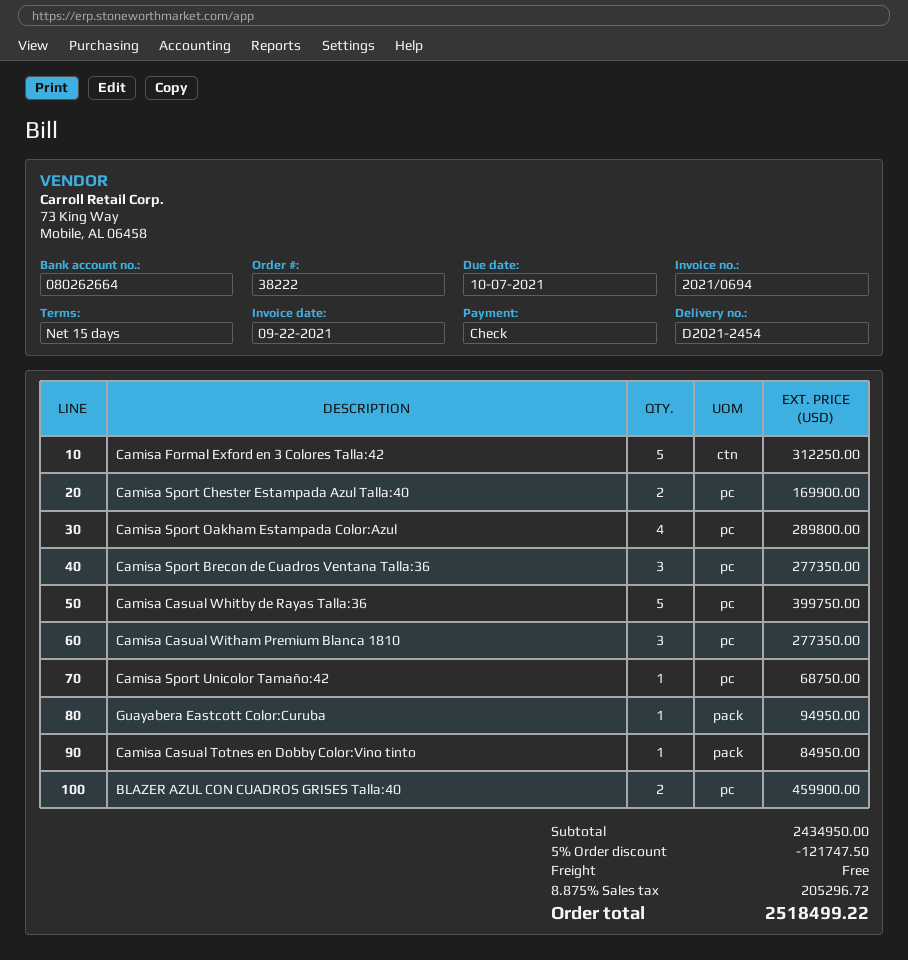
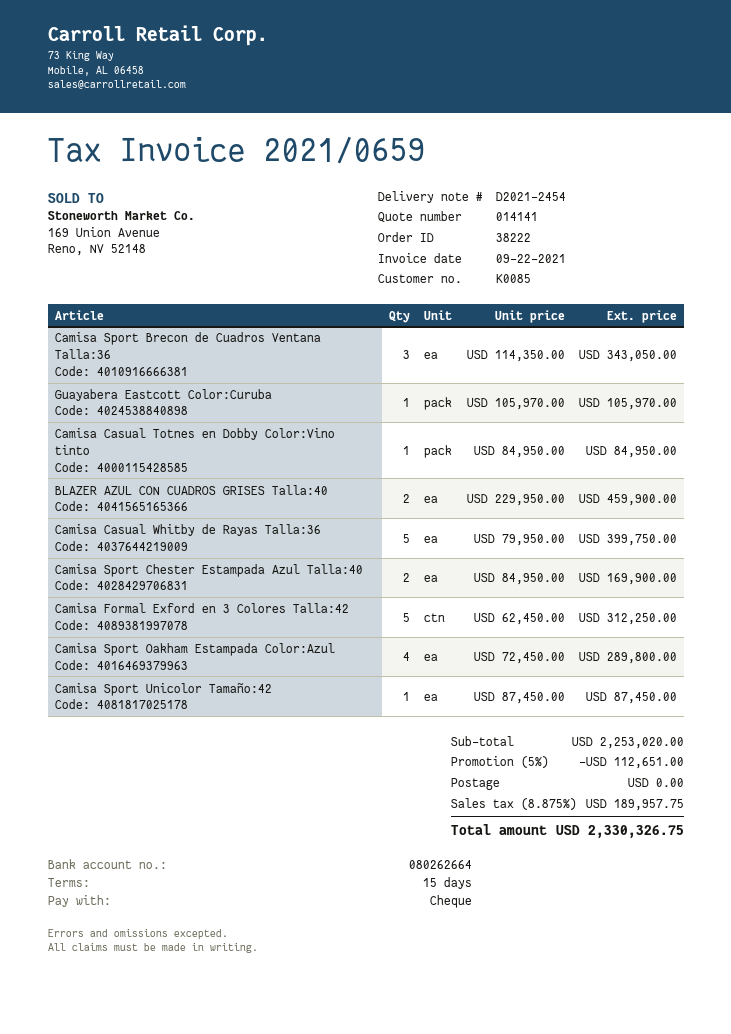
invoice number: 2021/0694 -> 2021/0659
Camisa Sport Brecon de Cuadros Ventana Talla:36: 3 for 277350.00 -> 3 for 343050.00
Camisa Casual Witham Premium Blanca 1810: 3 for 277350.00 -> none
Camisa Sport Unicolor Tamaño:42: 1 for 68750.00 -> 1 for 87450.00
Guayabera Eastcott Color:Curuba: 1 for 94950.00 -> 1 for 105970.00
subtotal: 2434950.00 -> 2253020.00
discount: 5% = 121747.50 -> 5% = 112651.00
tax: 8.875% = 205296.72 -> 8.875% = 189957.75
total: 2518499.22 -> 2330326.75

